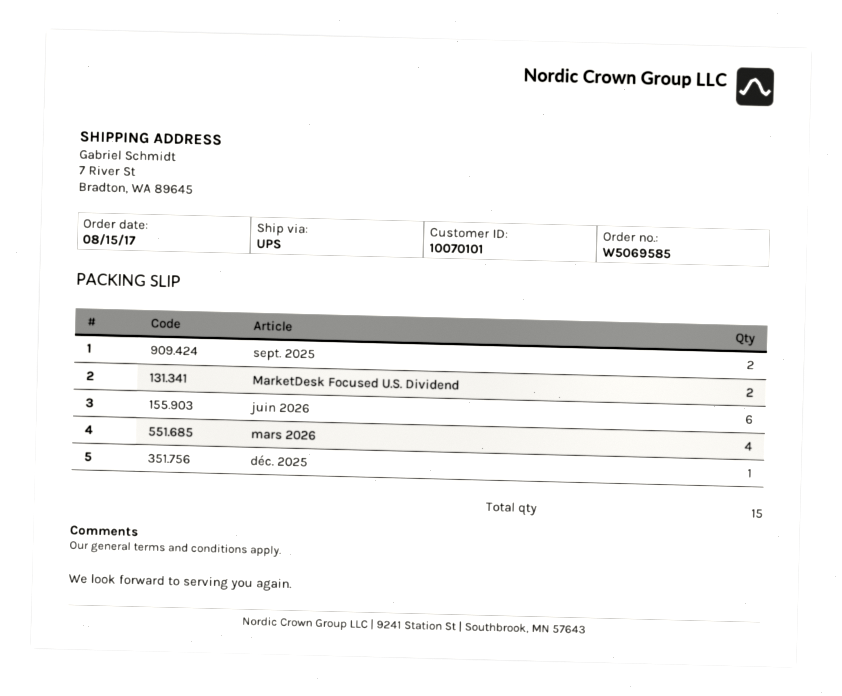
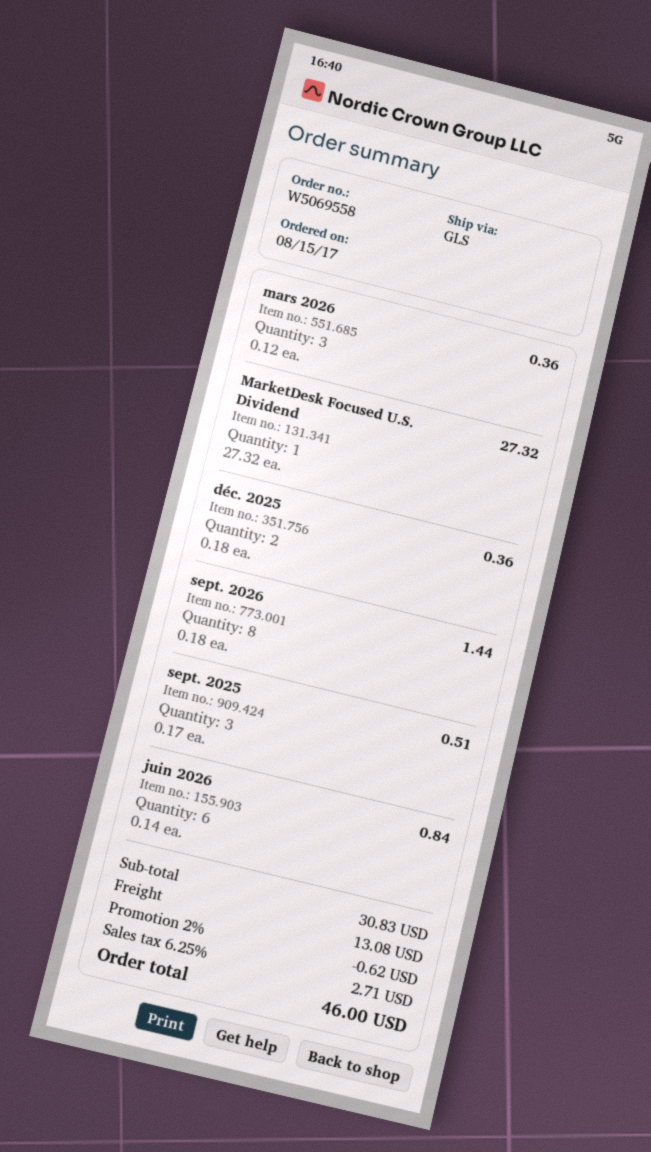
order number: W5069585 -> W5069558
shipping method: UPS -> GLS
sept. 2025: 2 -> 3
MarketDesk Focused U.S. Dividend: 2 -> 1
mars 2026: 4 -> 3
déc. 2025: 1 -> 2
sept. 2026: none -> 8

